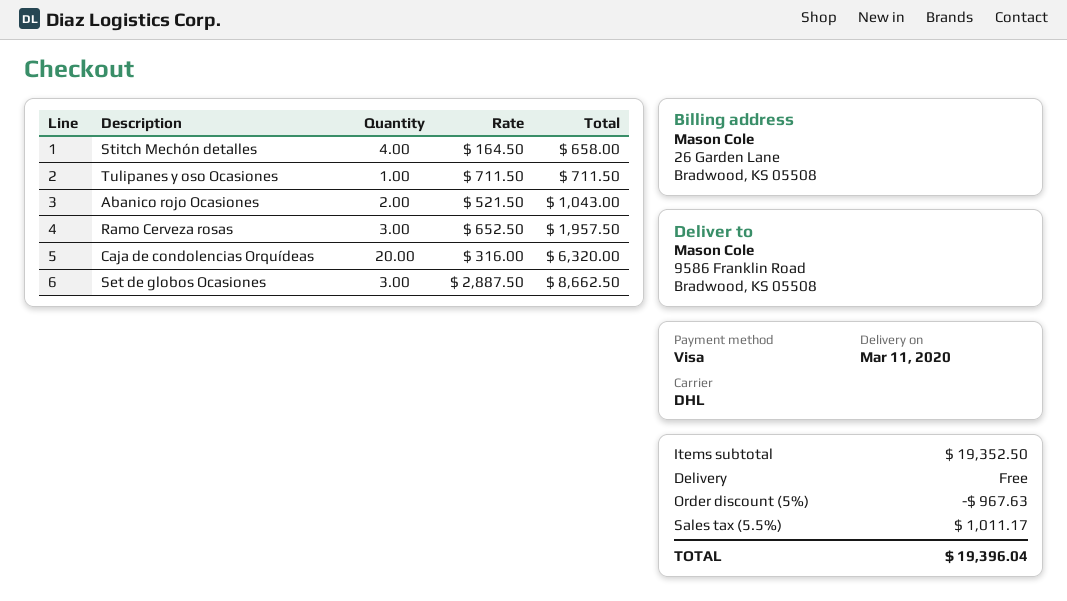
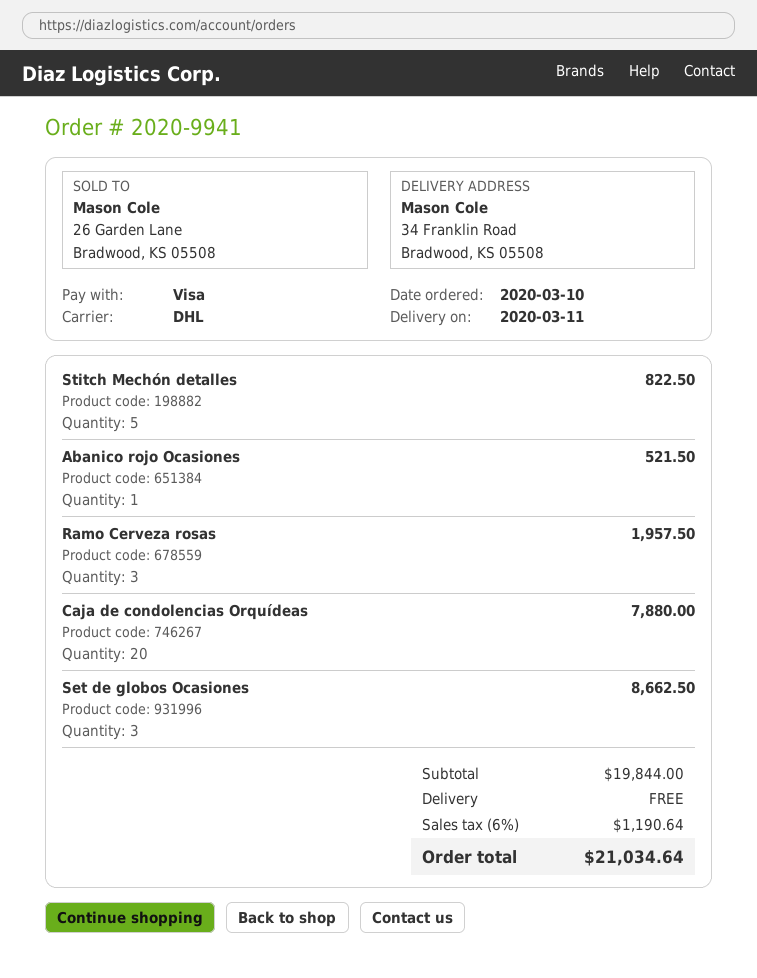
ship to: 9586 Franklin Road, Bradwood, KS 05508 -> 34 Franklin Road, Bradwood, KS 05508
Stitch Mechón detalles: 4 for 658.00 -> 5 for 822.50
Tulipanes y oso Ocasiones: 1 for 711.50 -> none
Abanico rojo Ocasiones: 2 for 1043.00 -> 1 for 521.50
Caja de condolencias Orquídeas: 20 for 6320.00 -> 20 for 7880.00
subtotal: 19352.50 -> 19844.00
discount: 5% = 967.63 -> none
tax: 5.5% = 1011.17 -> 6% = 1190.64
total: 19396.04 -> 21034.64

